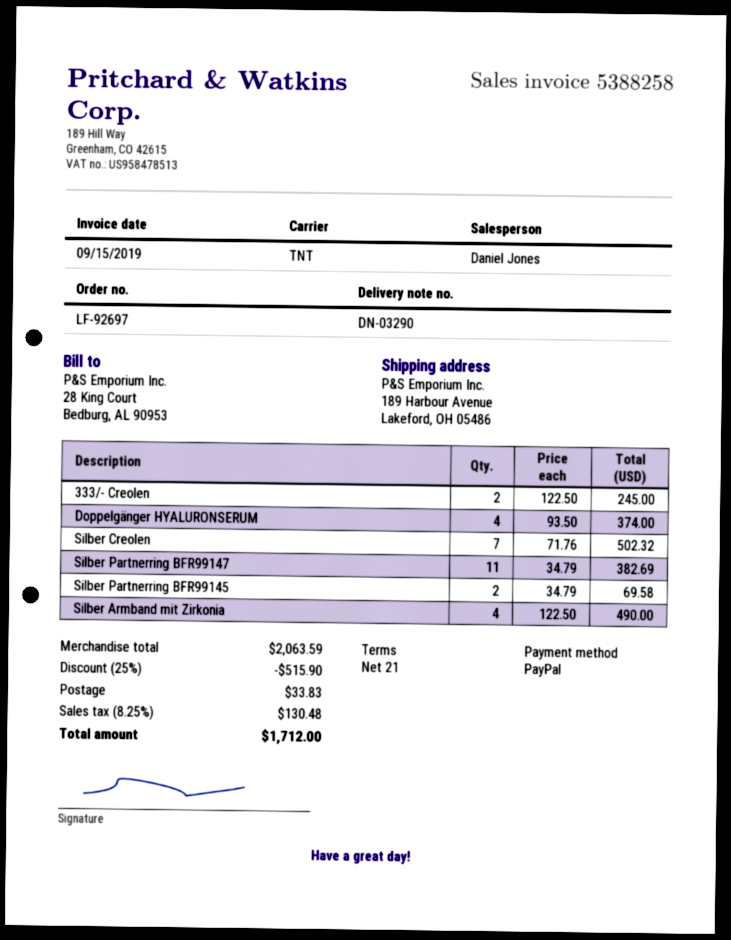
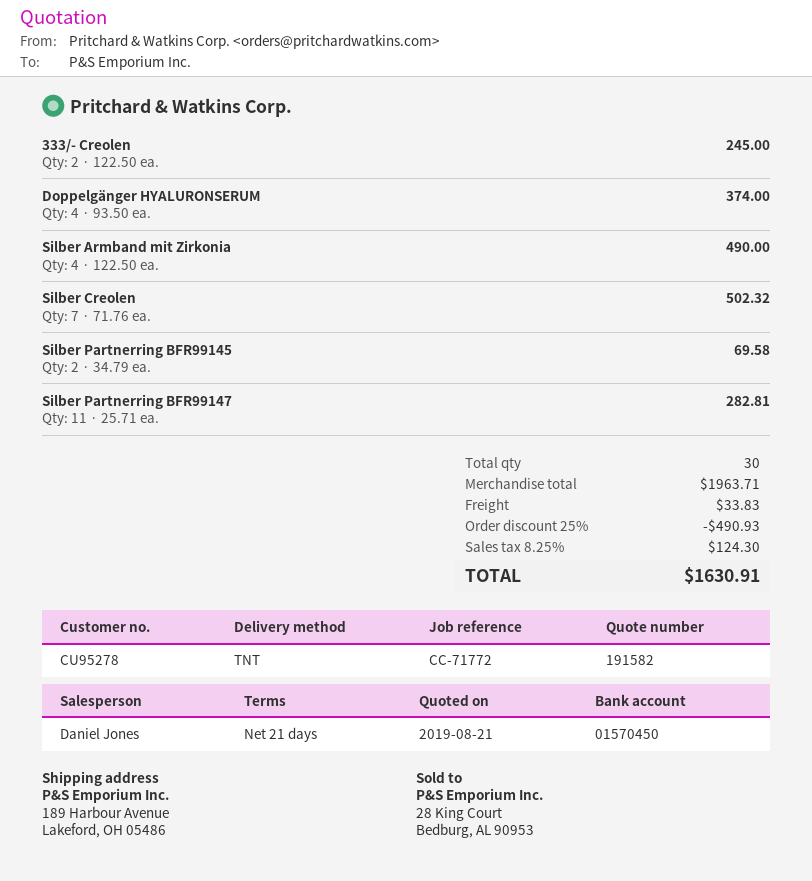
Silber Partnerring BFR99147: 11 x 34.79 = 382.69 -> 11 x 25.71 = 282.81
subtotal: 2063.59 -> 1963.71
discount: 25% = 515.90 -> 25% = 490.93
tax: 8.25% = 130.48 -> 8.25% = 124.30
total: 1712.00 -> 1630.91

